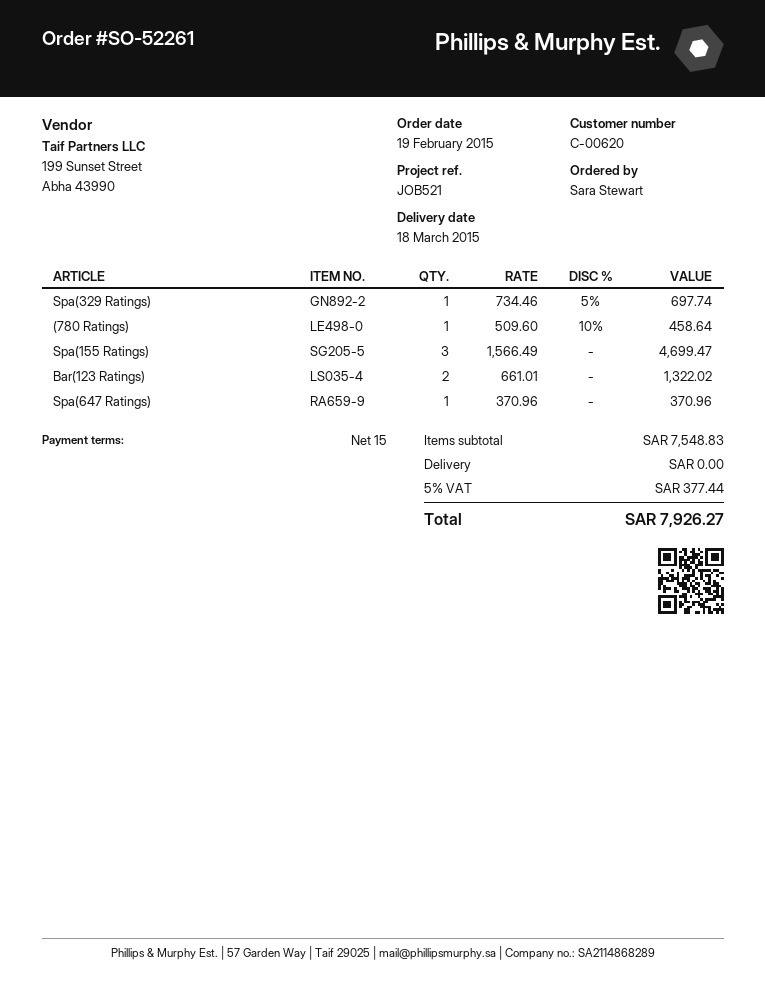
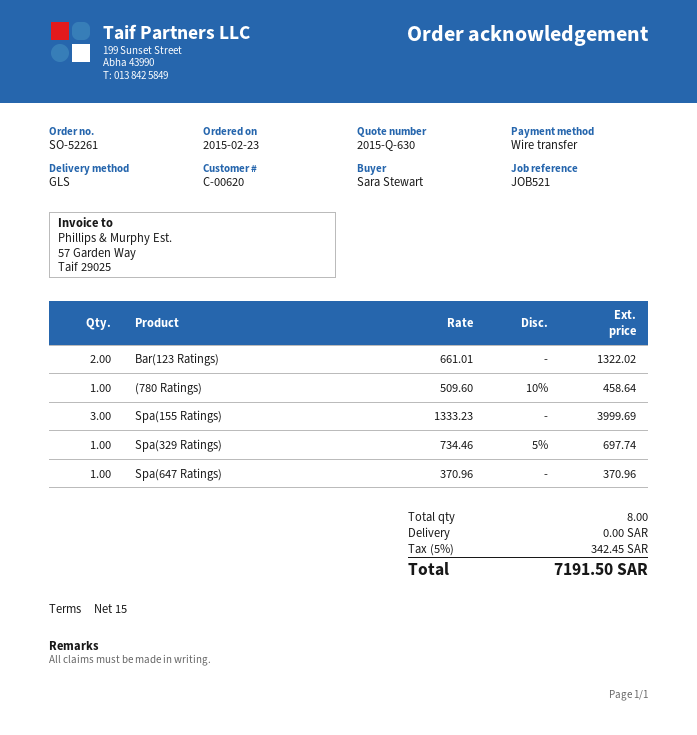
order date: 2015-02-19 -> 2015-02-23
Spa(155 Ratings): 3 x 1566.49 = 4699.47 -> 3 x 1333.23 = 3999.69
tax: 5% = 377.44 -> 5% = 342.45
total: 7926.27 -> 7191.50

